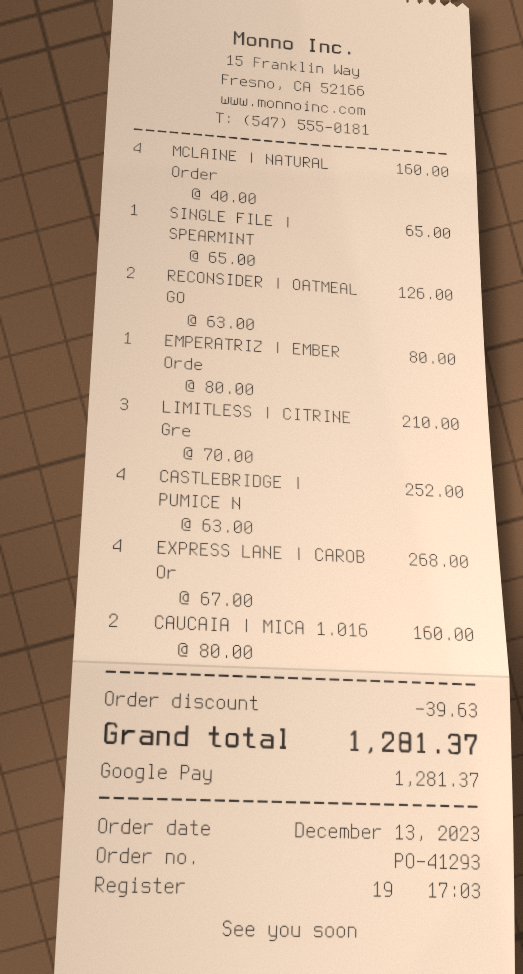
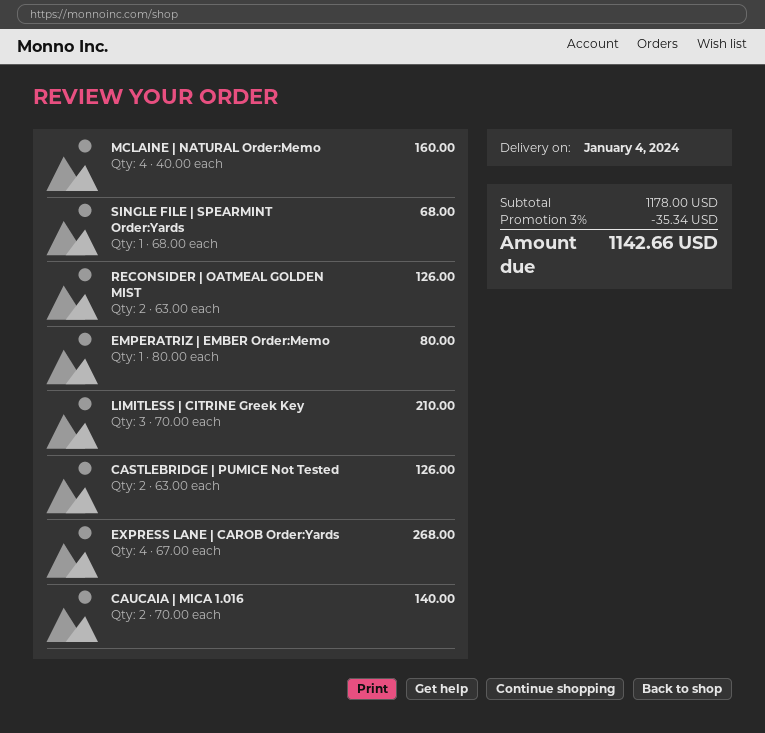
SINGLE FILE | SPEARMINT: 1 x 65.00 = 65.00 -> 1 x 68.00 = 68.00
CASTLEBRIDGE | PUMICE N: 4 x 63.00 = 252.00 -> 2 x 63.00 = 126.00
CAUCAIA | MICA 1.016: 2 x 80.00 = 160.00 -> 2 x 70.00 = 140.00
discount: 39.63 -> 35.34
total: 1281.37 -> 1142.66

